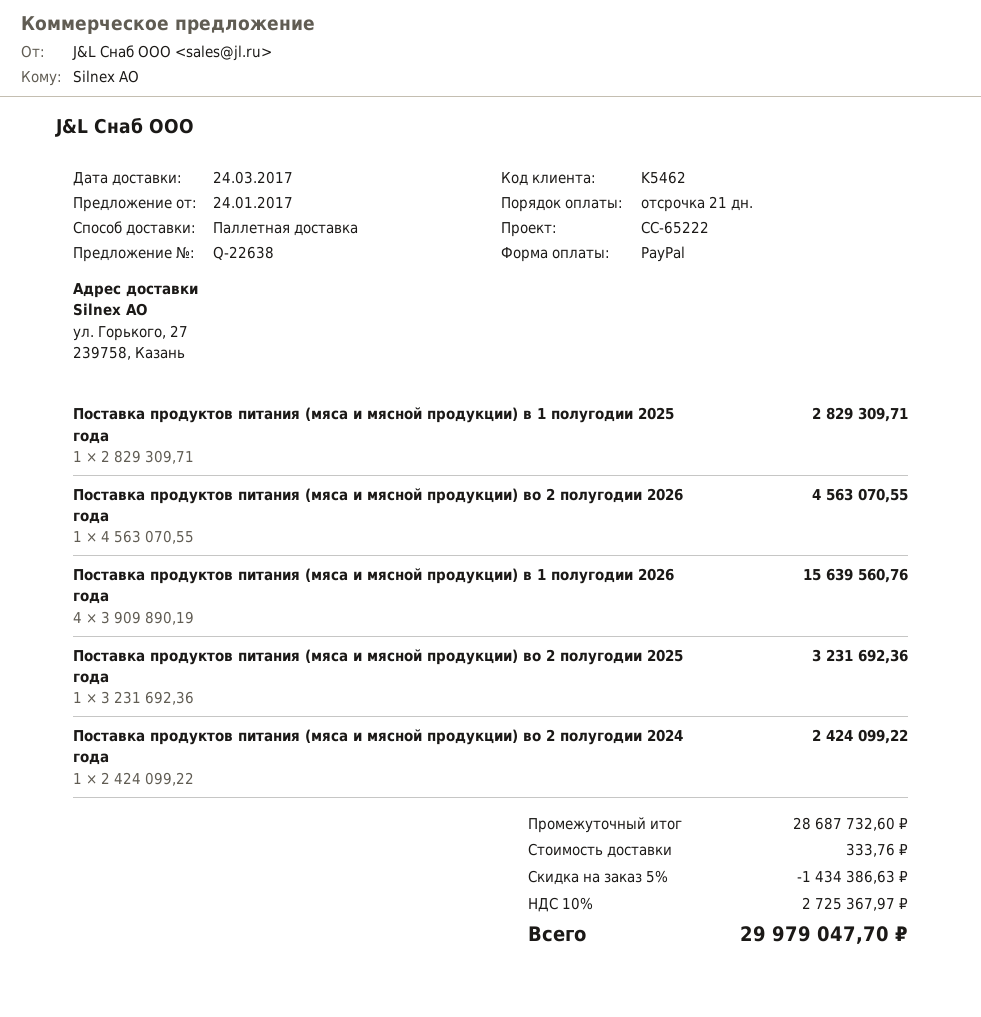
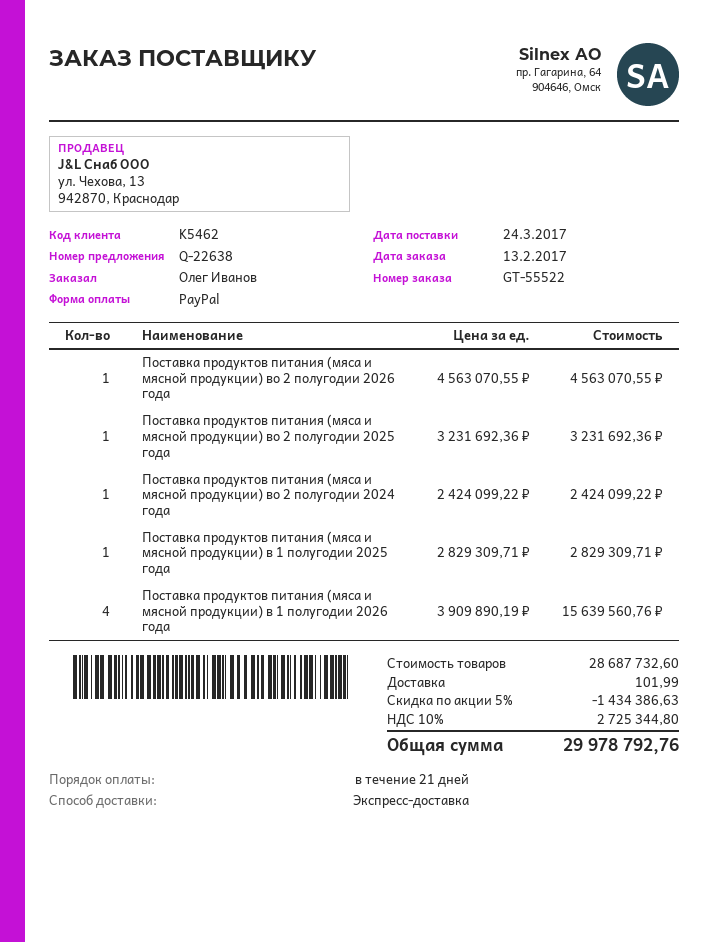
shipping method: pallet freight -> express
shipping: 333.76 -> 101.99
tax: 10% = 2725367.97 -> 10% = 2725344.80
total: 29979047.70 -> 29978792.76

